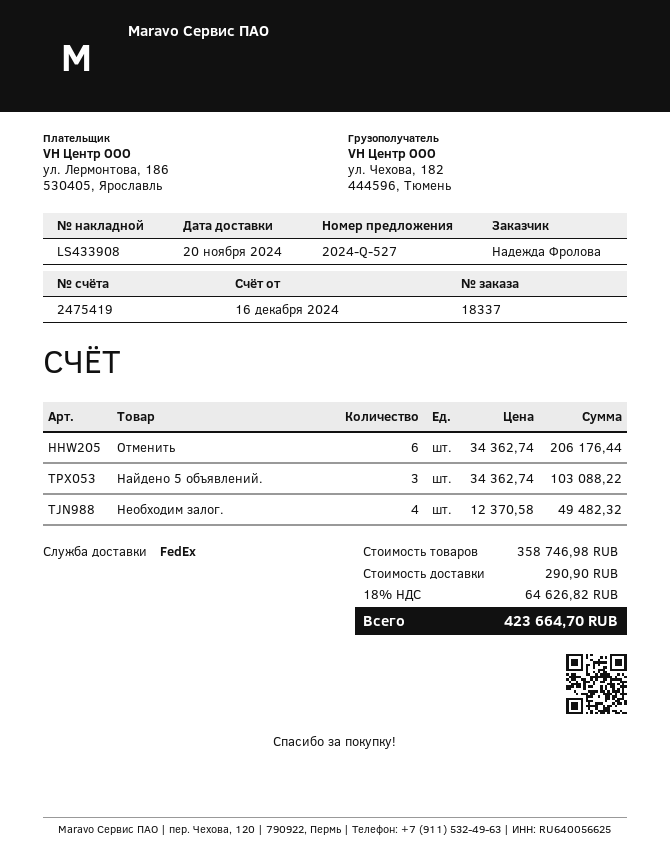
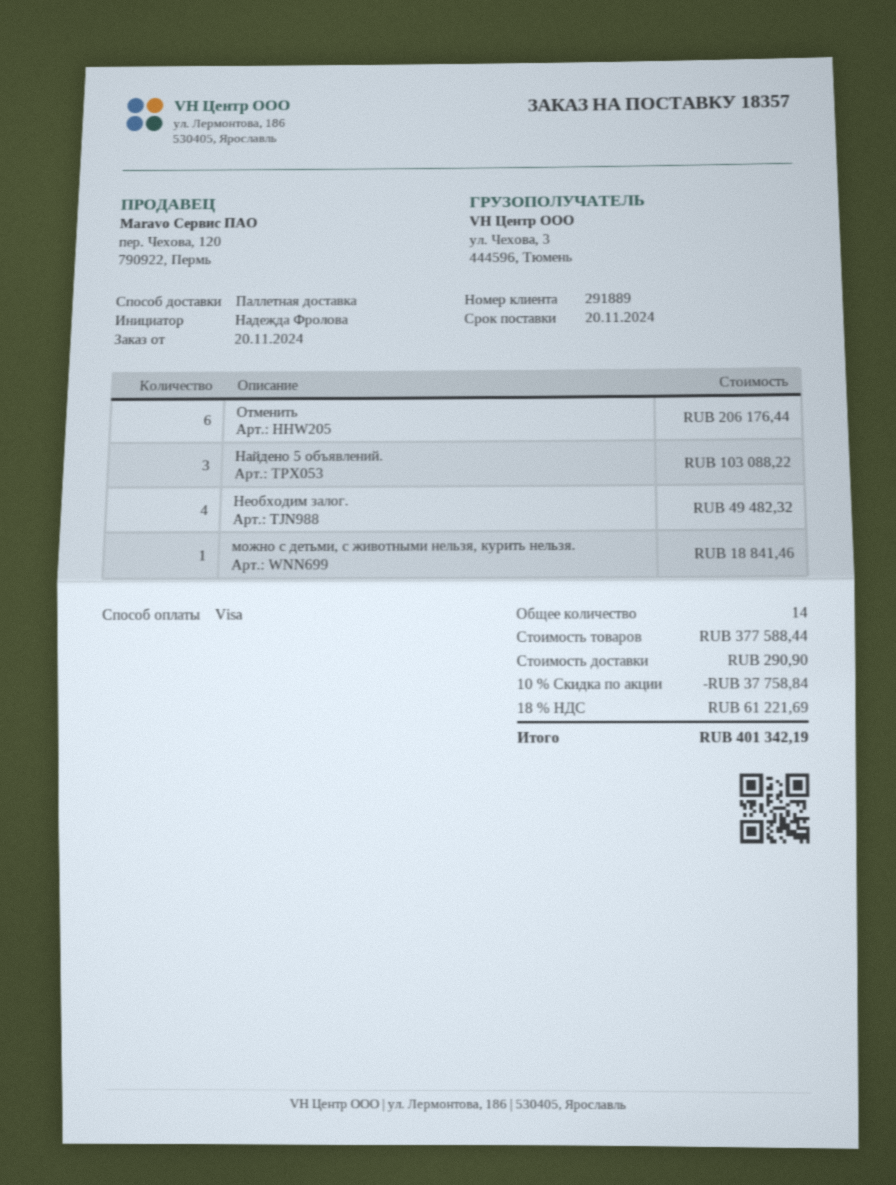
order number: 18337 -> 18357
shipping method: FedEx -> pallet freight
ship to: ул. Чехова, 182, 444596, Тюмень -> ул. Чехова, 3, 444596, Тюмень
можно с детьми, с животными нельзя, курить нельзя.: none -> 1 for 18841.46
subtotal: 358746.98 -> 377588.44
discount: none -> 10% = 37758.84
tax: 18% = 64626.82 -> 18% = 61221.69
total: 423664.70 -> 401342.19

